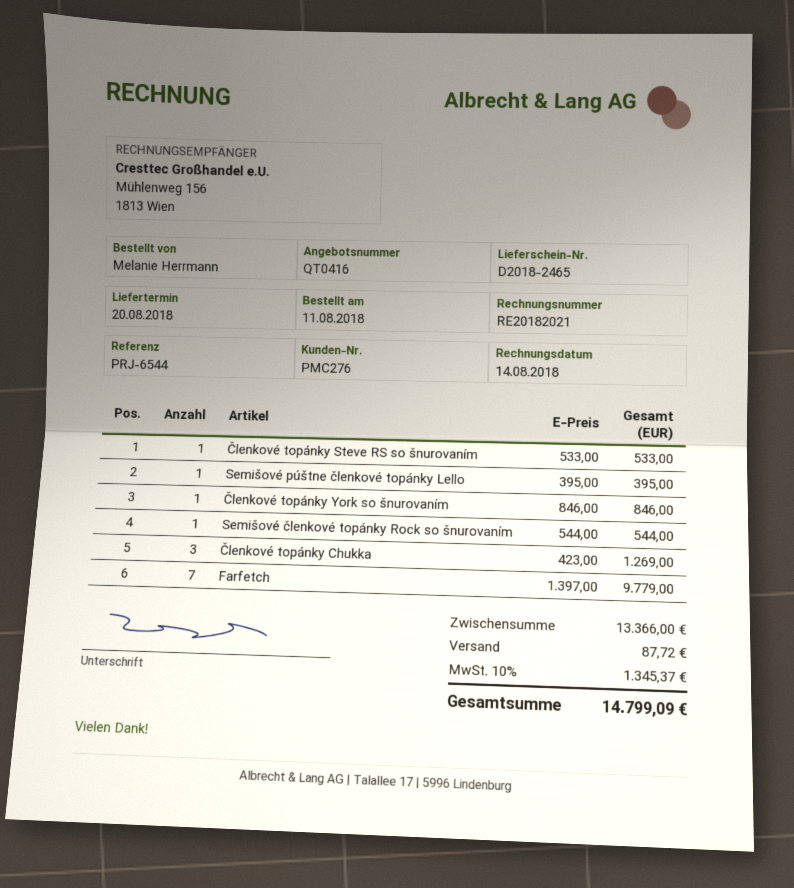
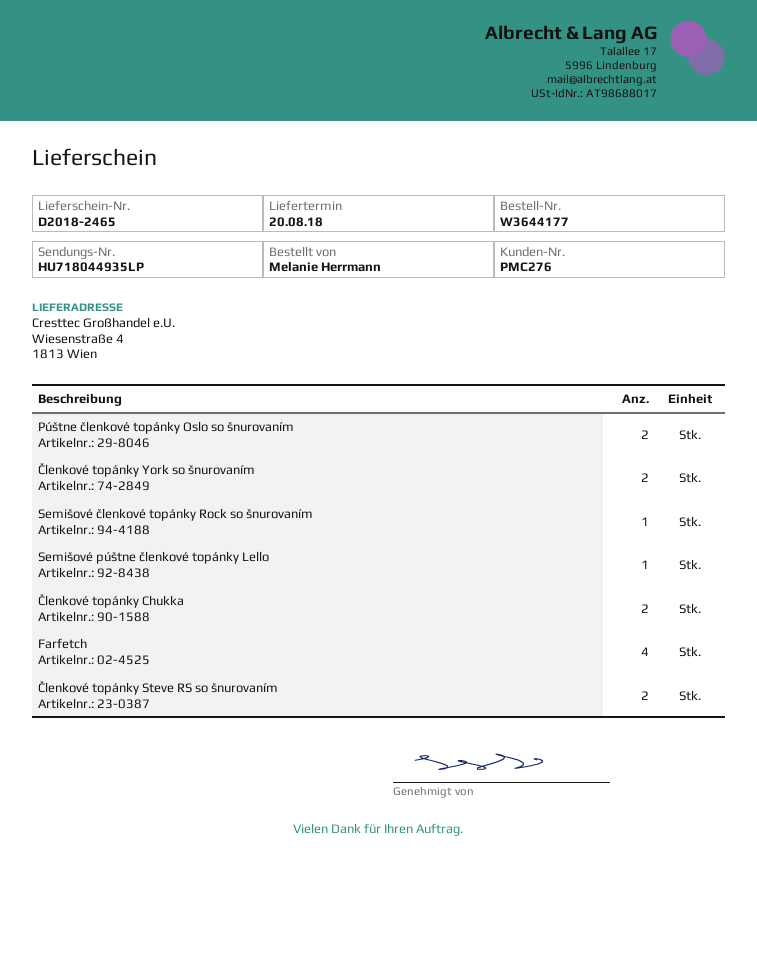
Členkové topánky Steve RS so šnurovaním: 1 -> 2
Členkové topánky York so šnurovaním: 1 -> 2
Členkové topánky Chukka: 3 -> 2
Farfetch: 7 -> 4
Púštne členkové topánky Oslo so šnurovaním: none -> 2

